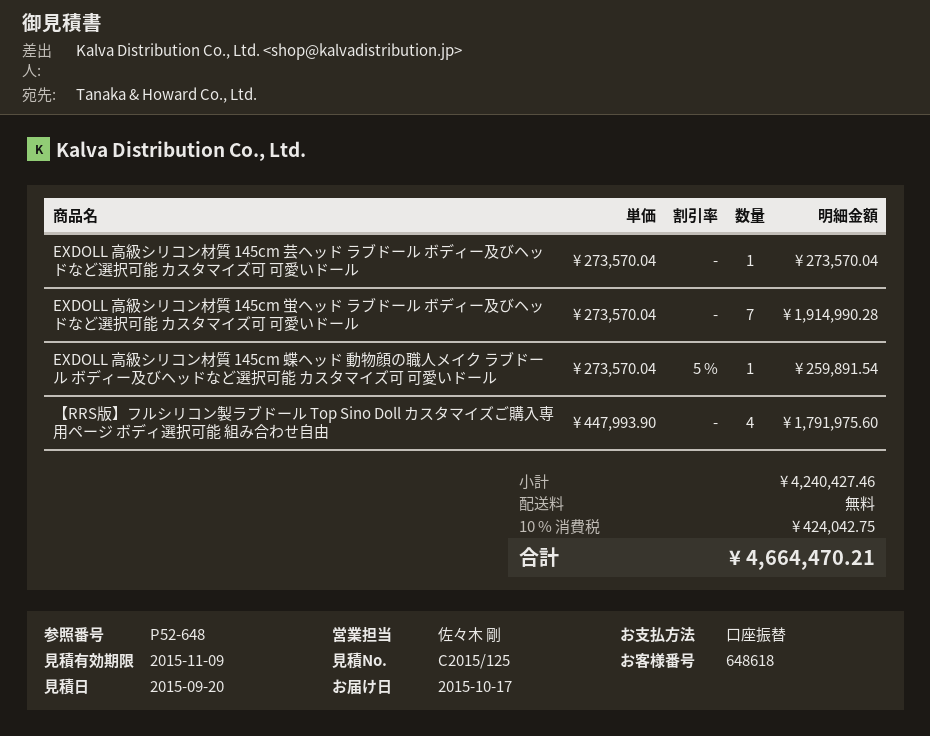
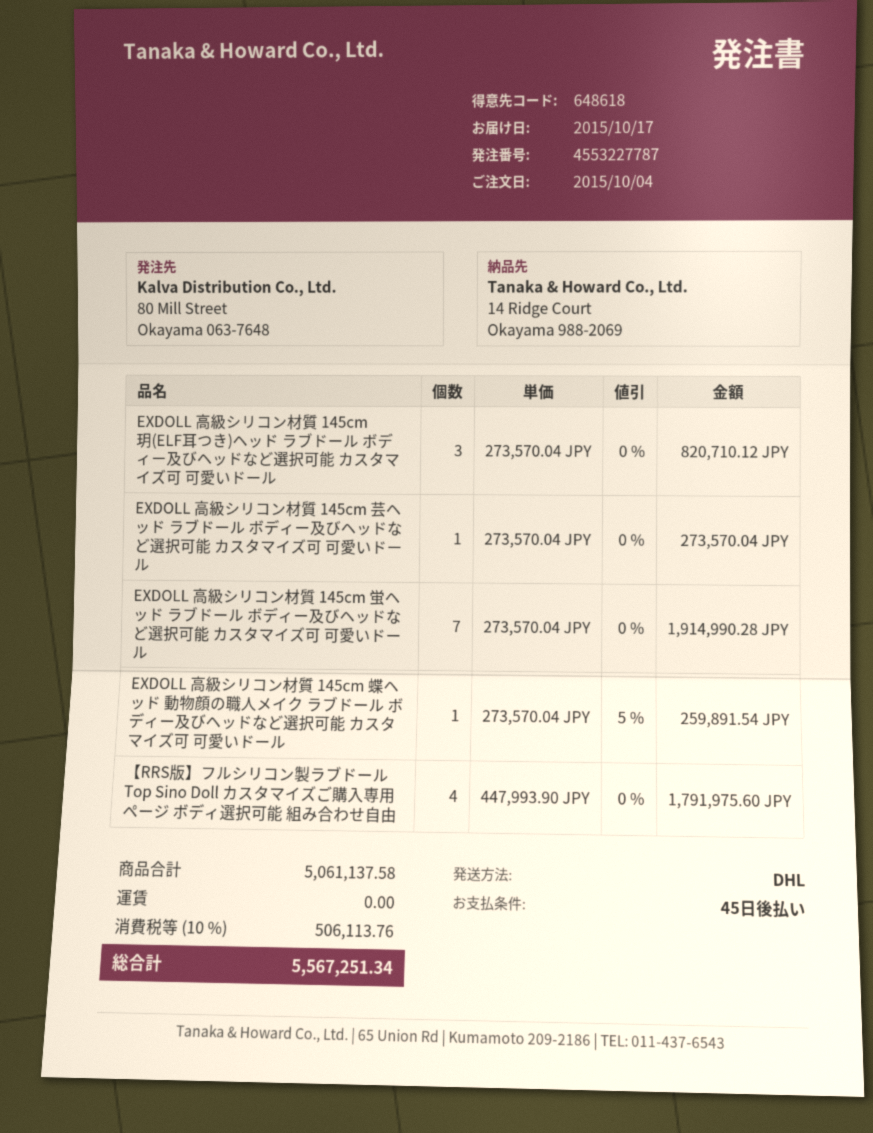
EXDOLL 高級シリコン材質 145cm 玥(ELF耳つき)ヘッド ラブドール ボディー及びヘッドなど選択可能 カスタマイズ可 可愛いドール: none -> 3 x 273570.04 = 820710.12
subtotal: 4240427.46 -> 5061137.58
tax: 10% = 424042.75 -> 10% = 506113.76
total: 4664470.21 -> 5567251.34

